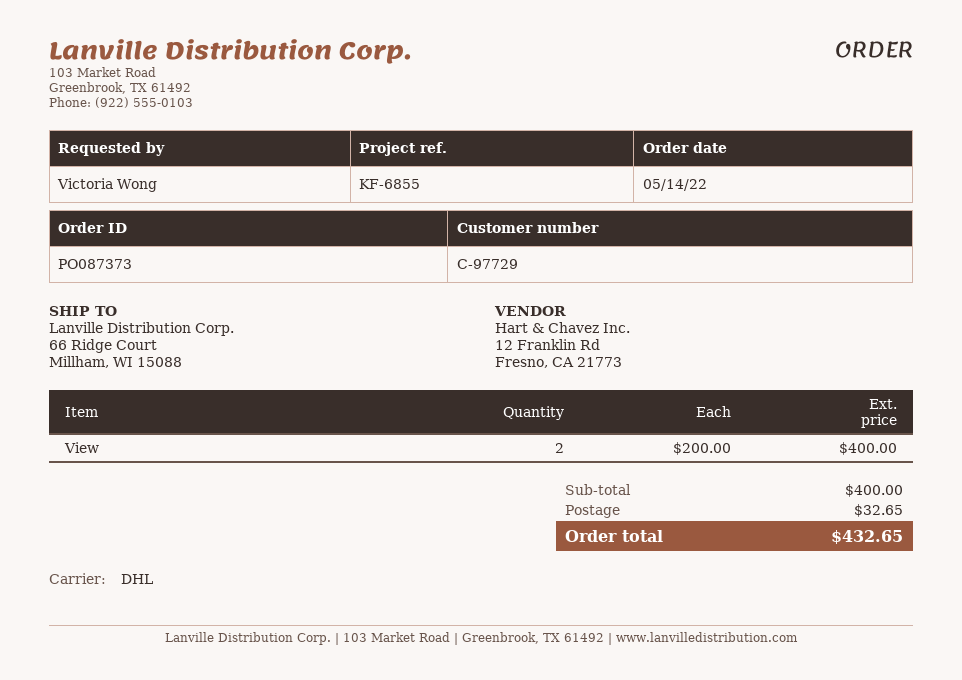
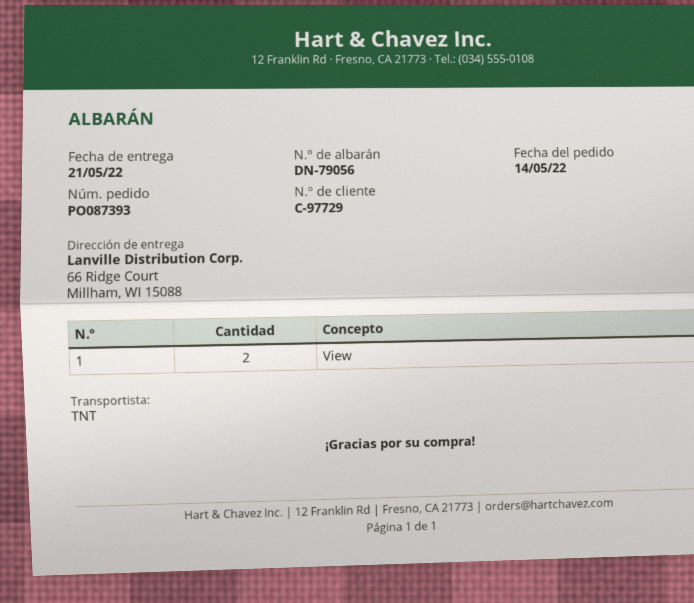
order number: PO087373 -> PO087393
shipping method: DHL -> TNT

